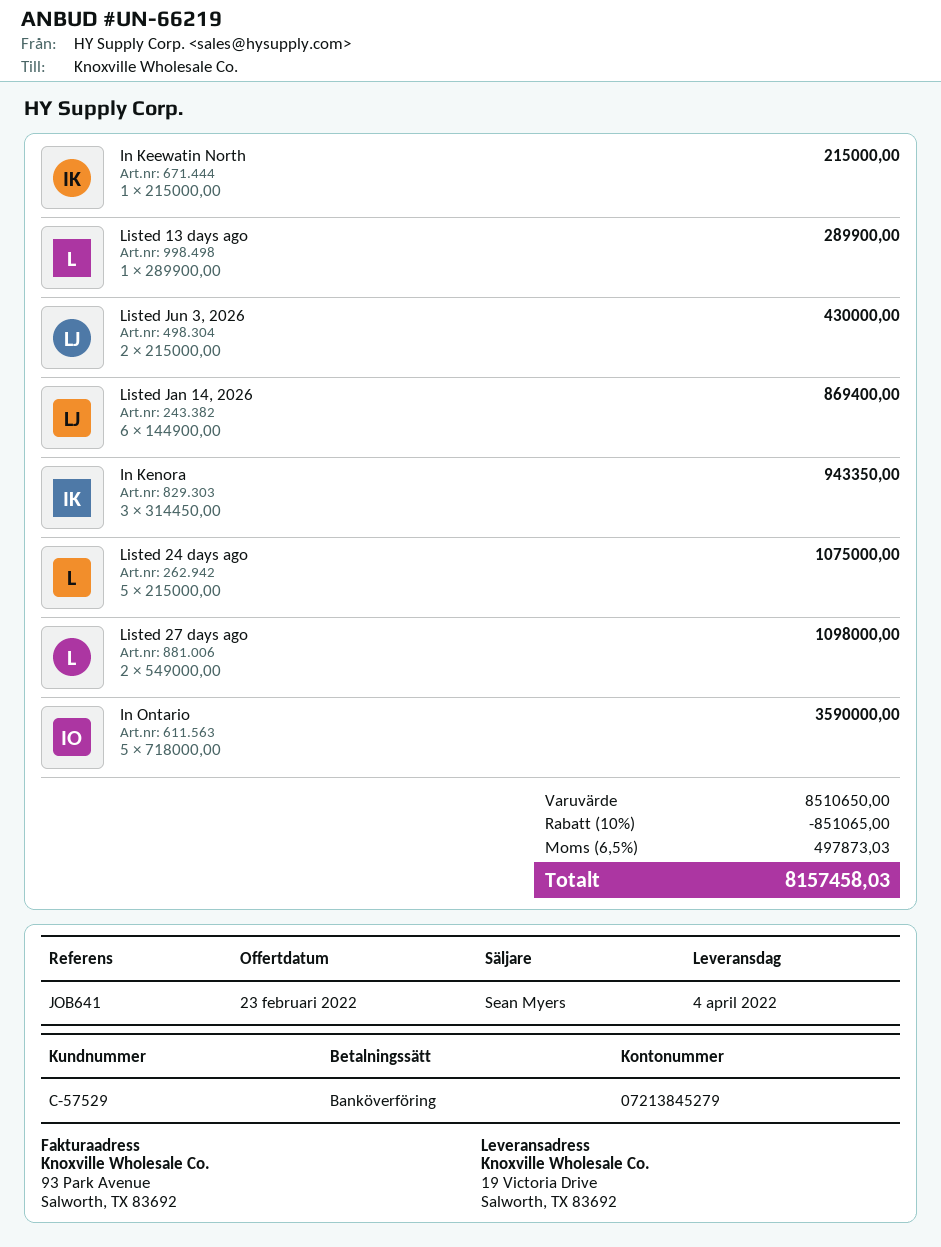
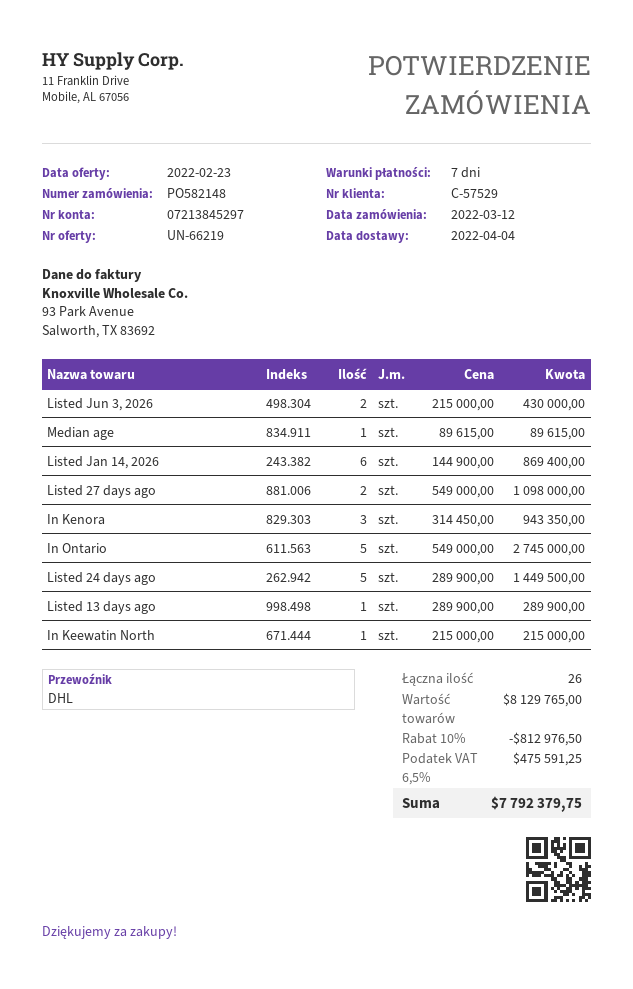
bank account: 07213845279 -> 07213845297
Listed 24 days ago: 5 x 215000.00 = 1075000.00 -> 5 x 289900.00 = 1449500.00
In Ontario: 5 x 718000.00 = 3590000.00 -> 5 x 549000.00 = 2745000.00
Median age: none -> 1 x 89615.00 = 89615.00
subtotal: 8510650.00 -> 8129765.00
discount: 10% = 851065.00 -> 10% = 812976.50
tax: 6.5% = 497873.03 -> 6.5% = 475591.25
total: 8157458.03 -> 7792379.75

